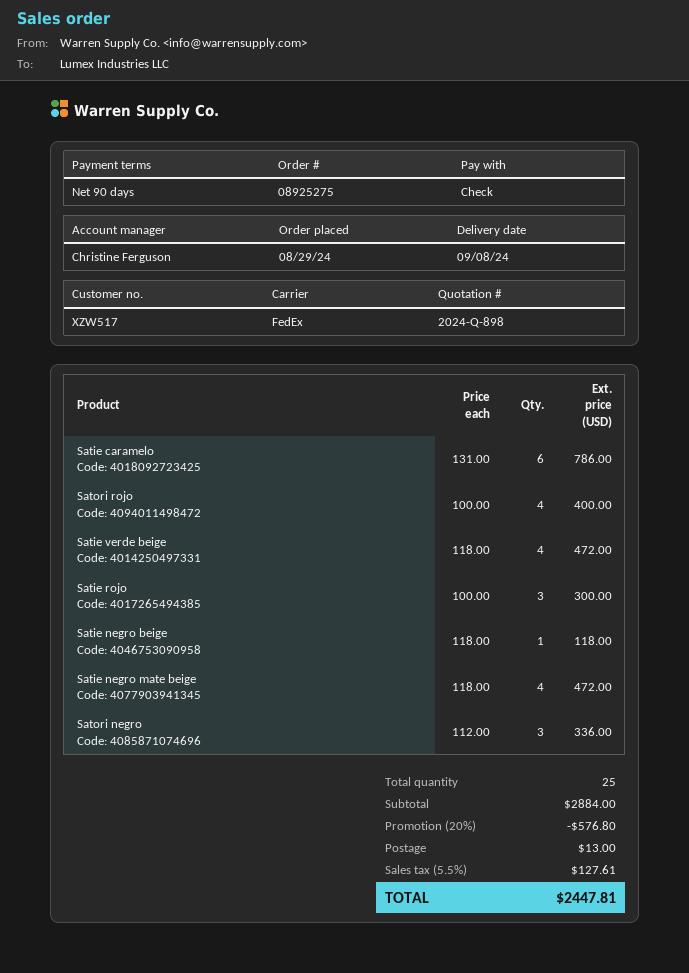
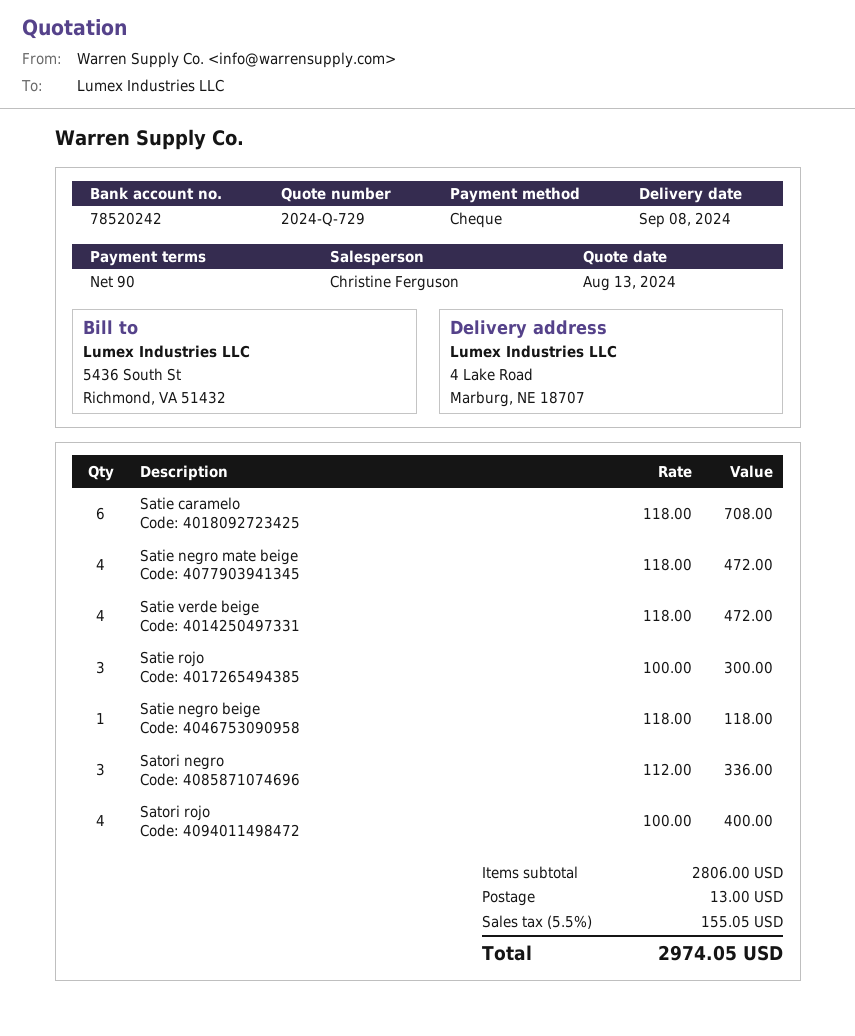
quote number: 2024-Q-898 -> 2024-Q-729
Satie caramelo: 6 x 131.00 = 786.00 -> 6 x 118.00 = 708.00
subtotal: 2884.00 -> 2806.00
discount: 20% = 576.80 -> none
tax: 5.5% = 127.61 -> 5.5% = 155.05
total: 2447.81 -> 2974.05

